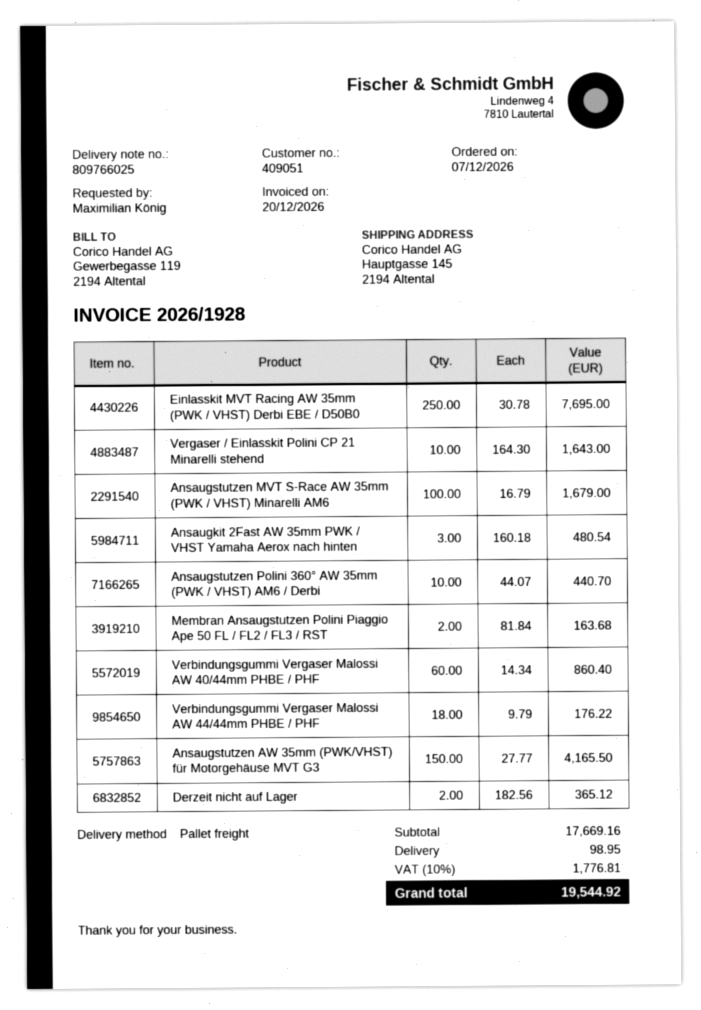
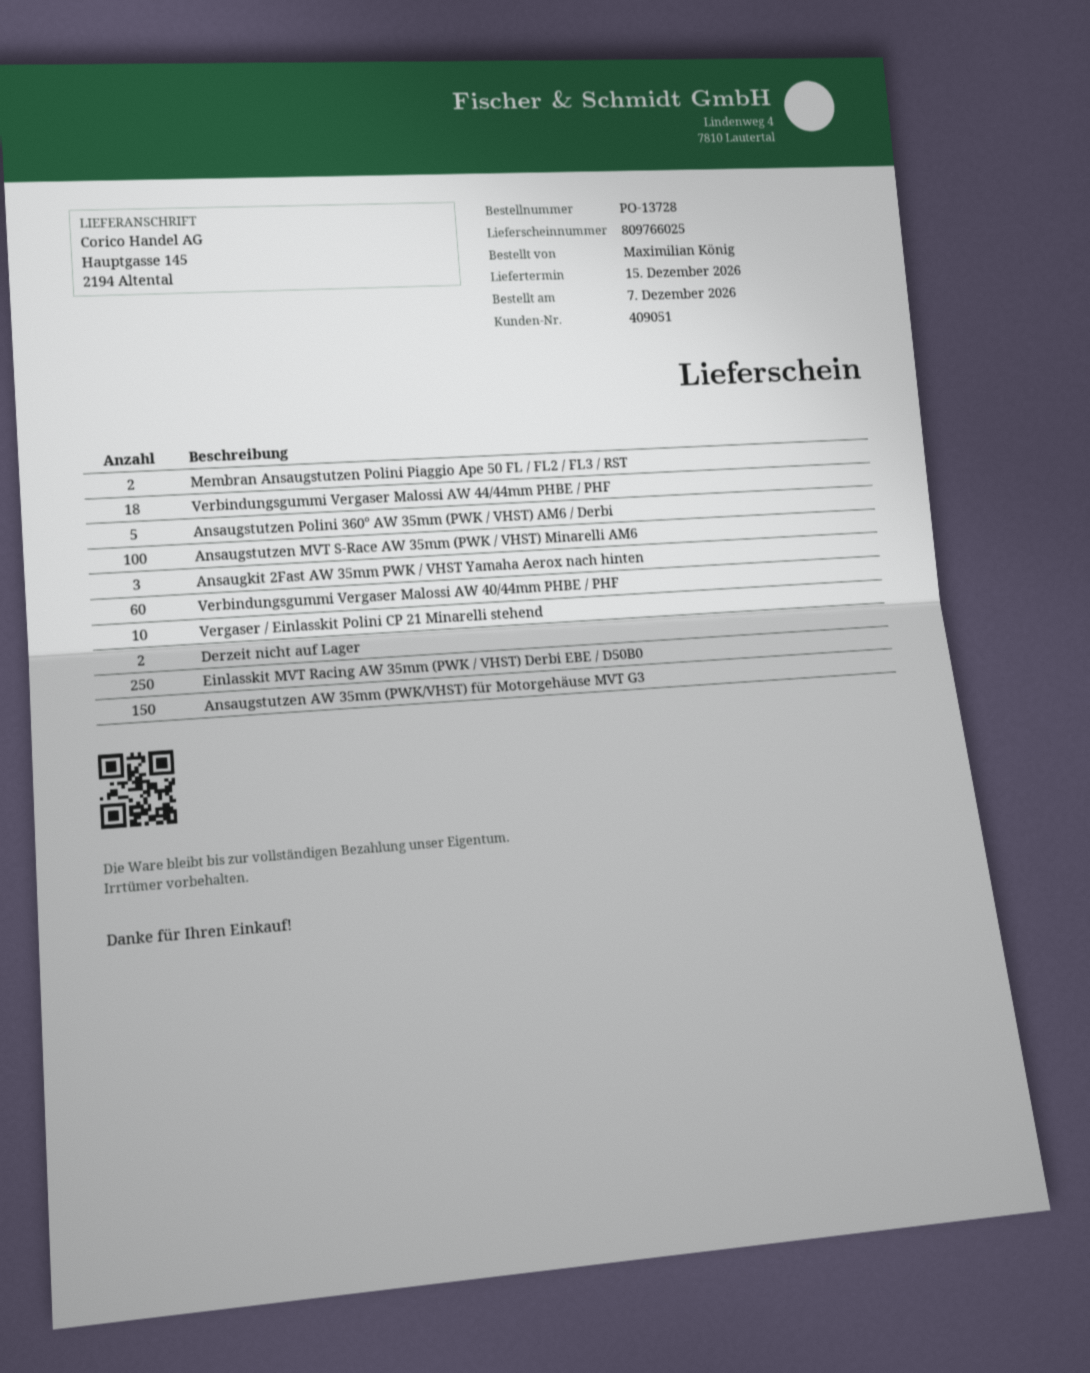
Ansaugstutzen Polini 360° AW 35mm (PWK / VHST) AM6 / Derbi: 10 -> 5

